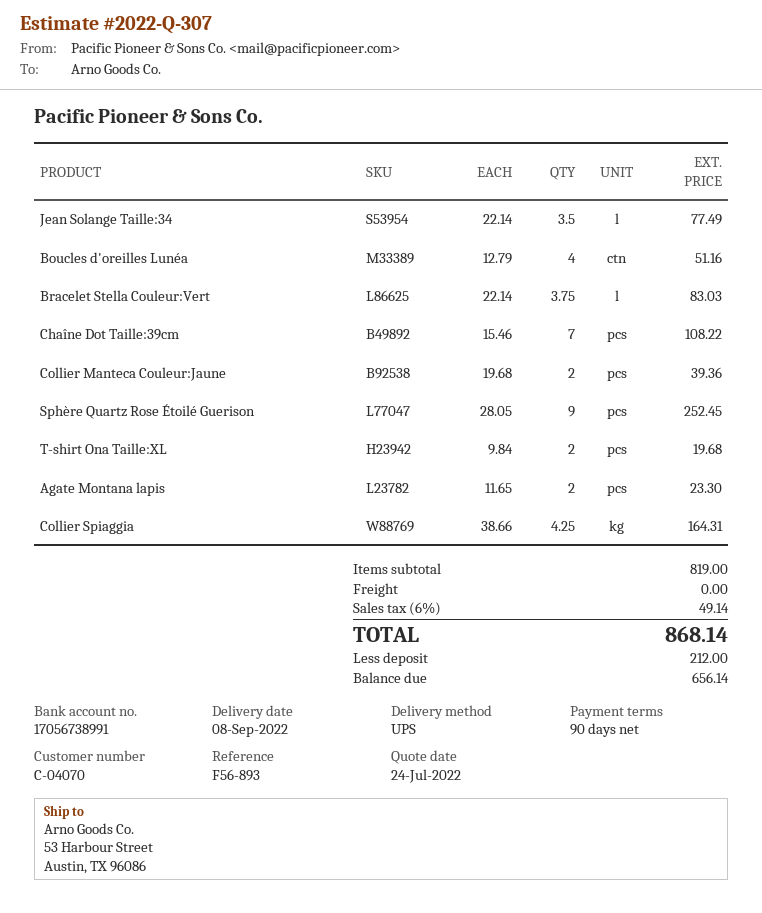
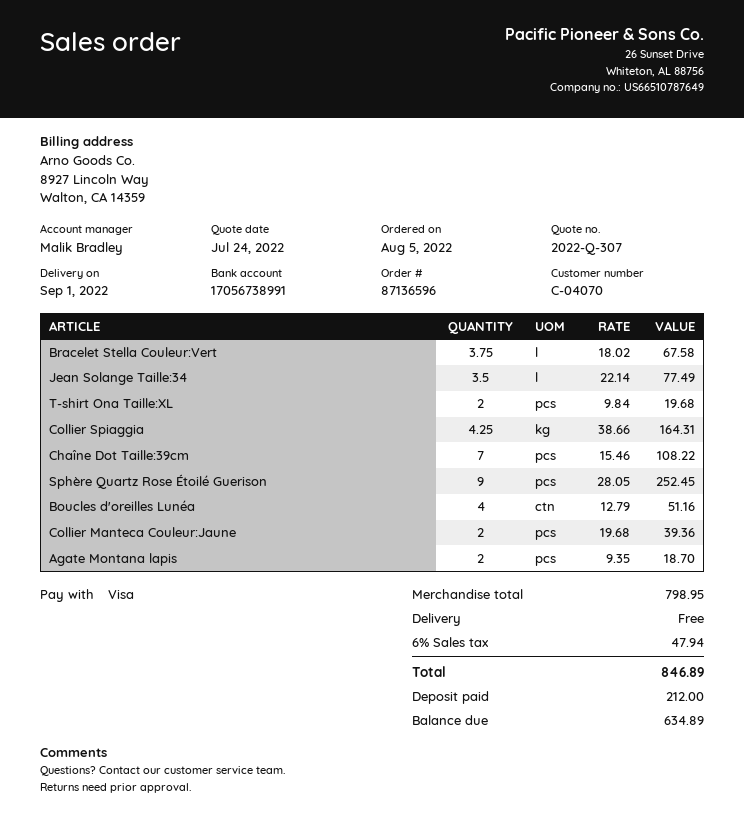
delivery date: 2022-09-08 -> 2022-09-01
Bracelet Stella Couleur:Vert: 3.75 x 22.14 = 83.03 -> 3.75 x 18.02 = 67.58
Agate Montana lapis: 2 x 11.65 = 23.30 -> 2 x 9.35 = 18.70
subtotal: 819.00 -> 798.95
tax: 6% = 49.14 -> 6% = 47.94
total: 868.14 -> 846.89
balance: 656.14 -> 634.89

